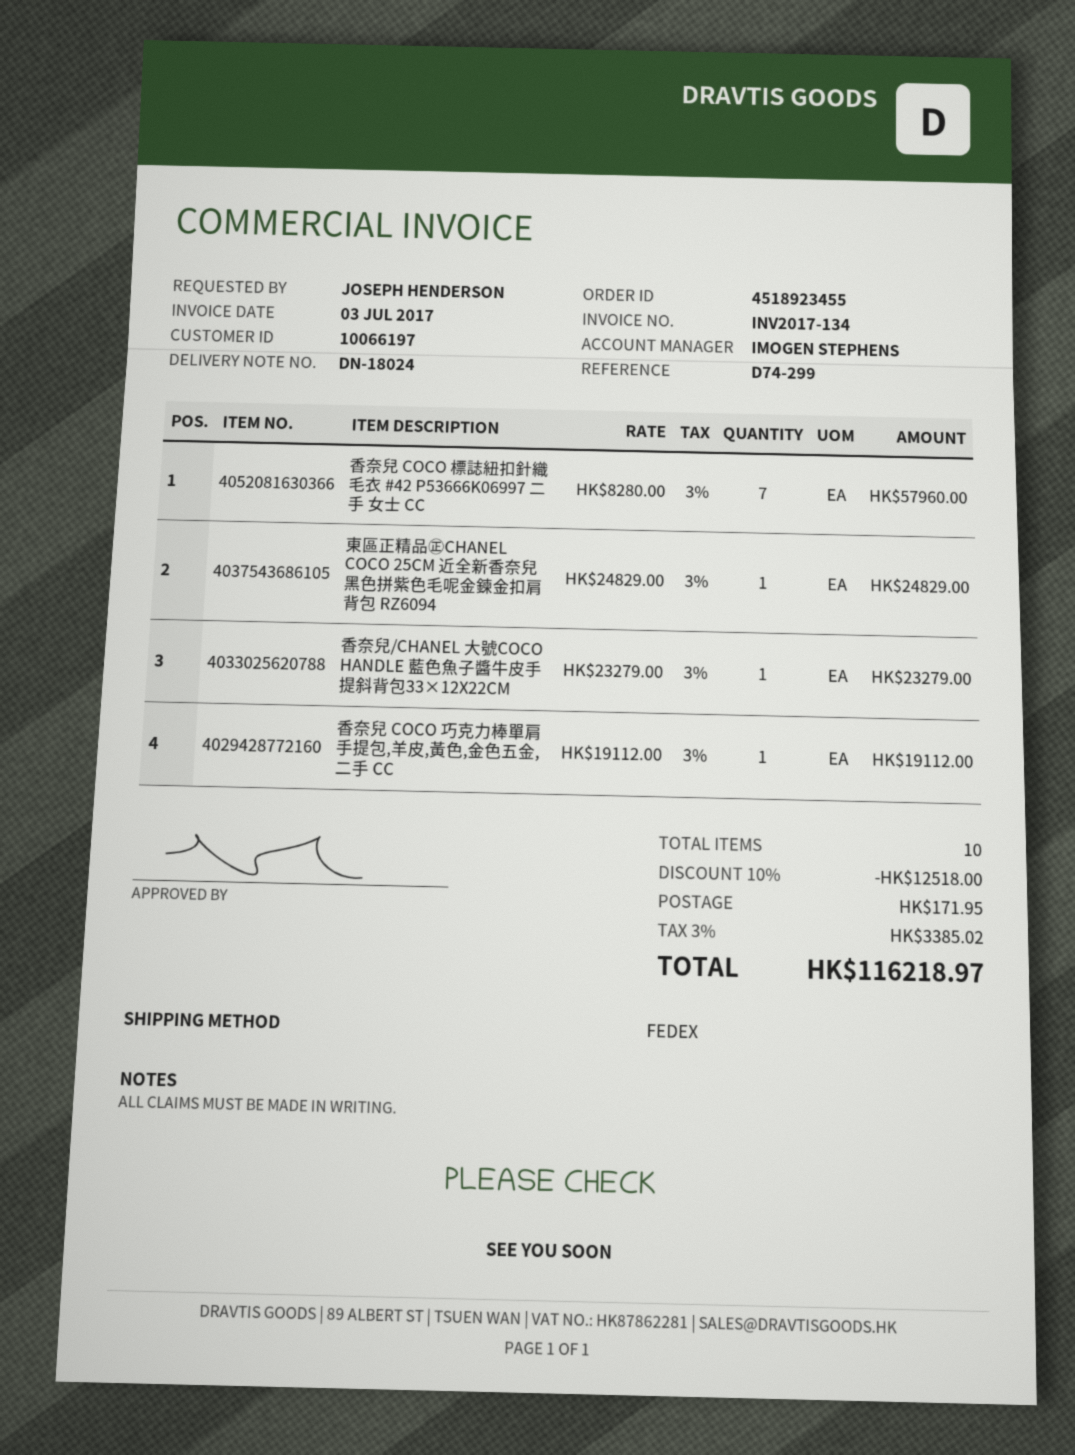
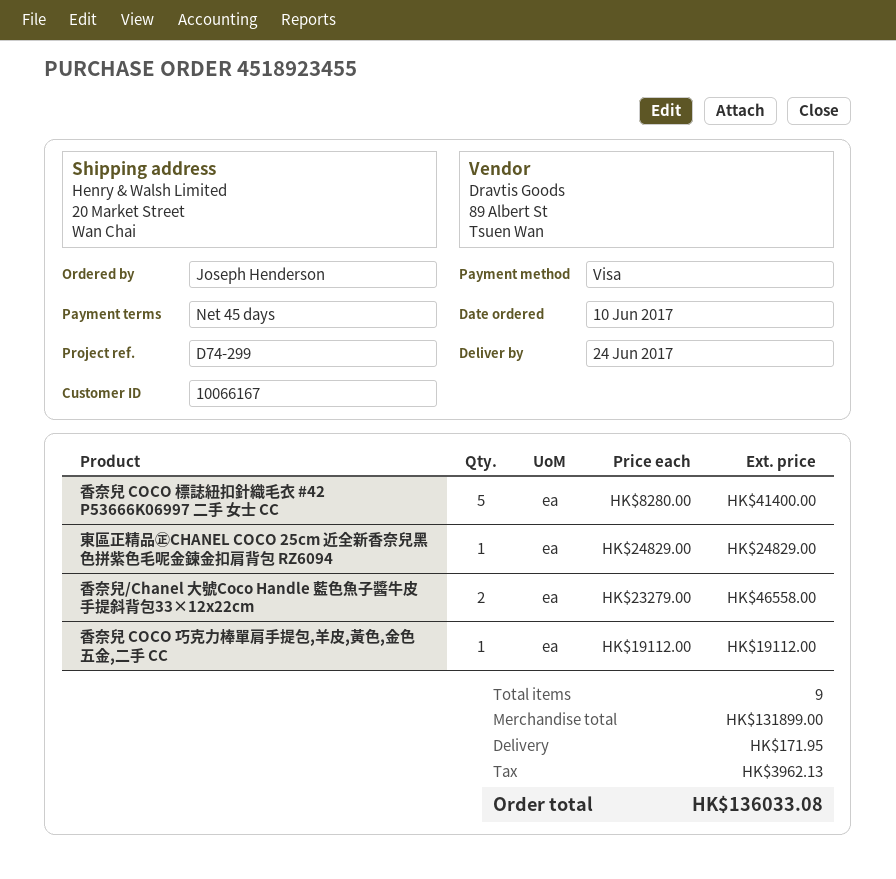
customer number: 10066197 -> 10066167
香奈兒 COCO 標誌紐扣針織毛衣 #42 P53666K06997 二手 女士 CC: 7 x 8280.00 = 57960.00 -> 5 x 8280.00 = 41400.00
香奈兒/CHANEL 大號COCO HANDLE 藍色魚子醬牛皮手提斜背包33×12X22CM: 1 x 23279.00 = 23279.00 -> 2 x 23279.00 = 46558.00
total quantity: 10 -> 9
discount: 10% = 12518.00 -> none
tax: 3385.02 -> 3962.13
total: 116218.97 -> 136033.08

